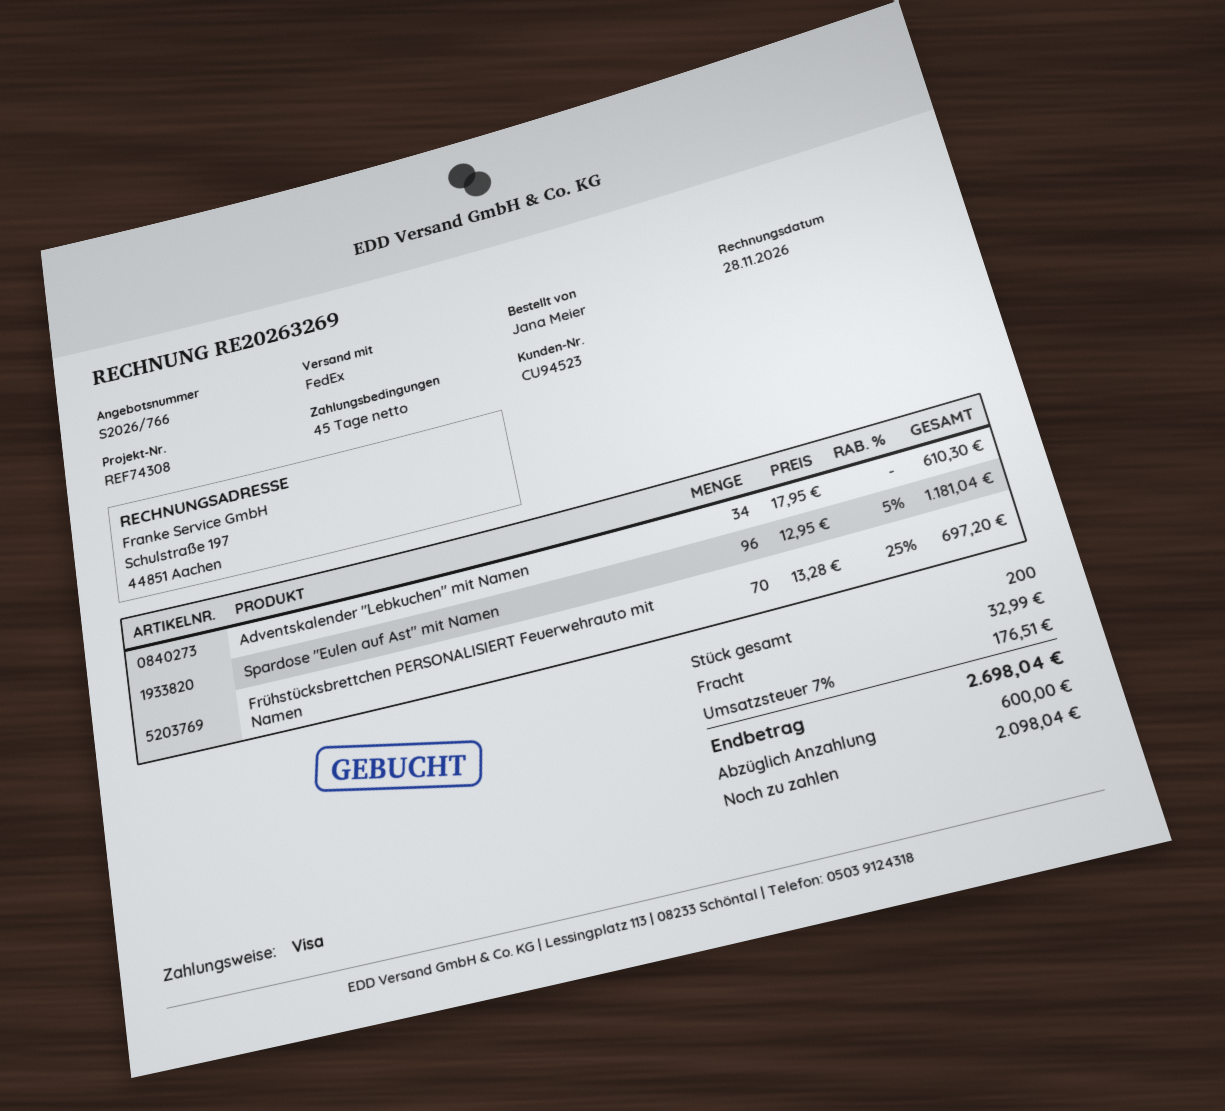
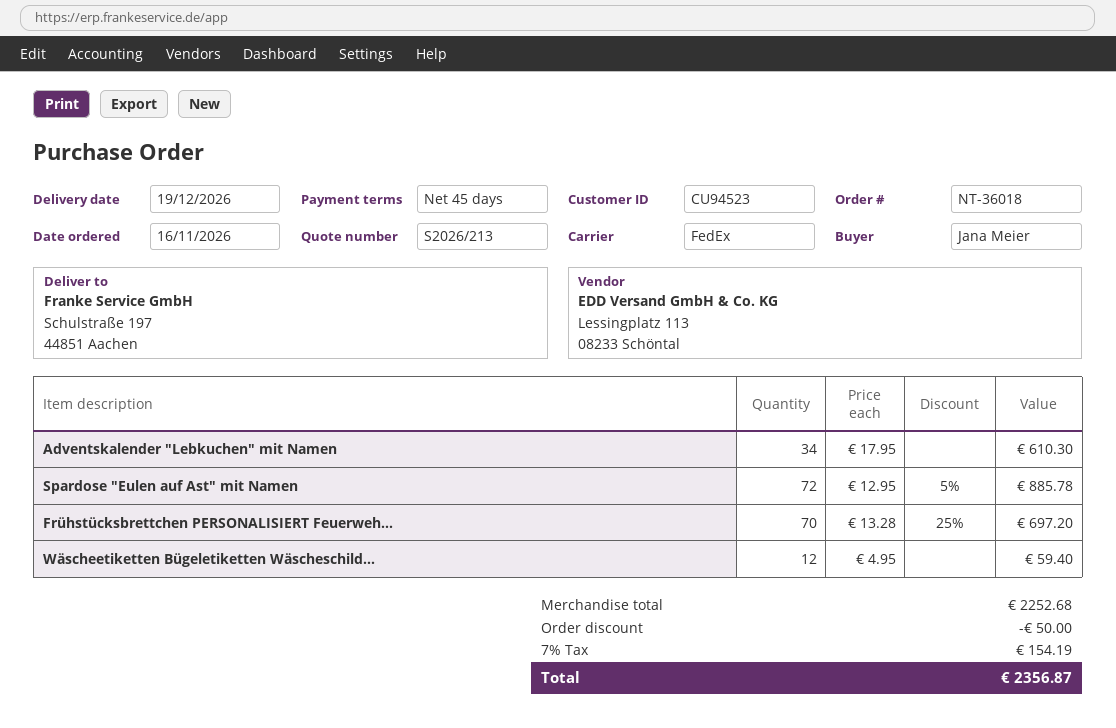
quote number: S2026/766 -> S2026/213
Spardose "Eulen auf Ast" mit Namen: 96 x 12.95 - 5% = 1181.04 -> 72 x 12.95 - 5% = 885.78
Wäscheetiketten Bügeletiketten Wäscheschild...: none -> 12 x 4.95 = 59.40
discount: none -> 50.00
shipping: 32.99 -> none
tax: 7% = 176.51 -> 7% = 154.19
total: 2698.04 -> 2356.87

